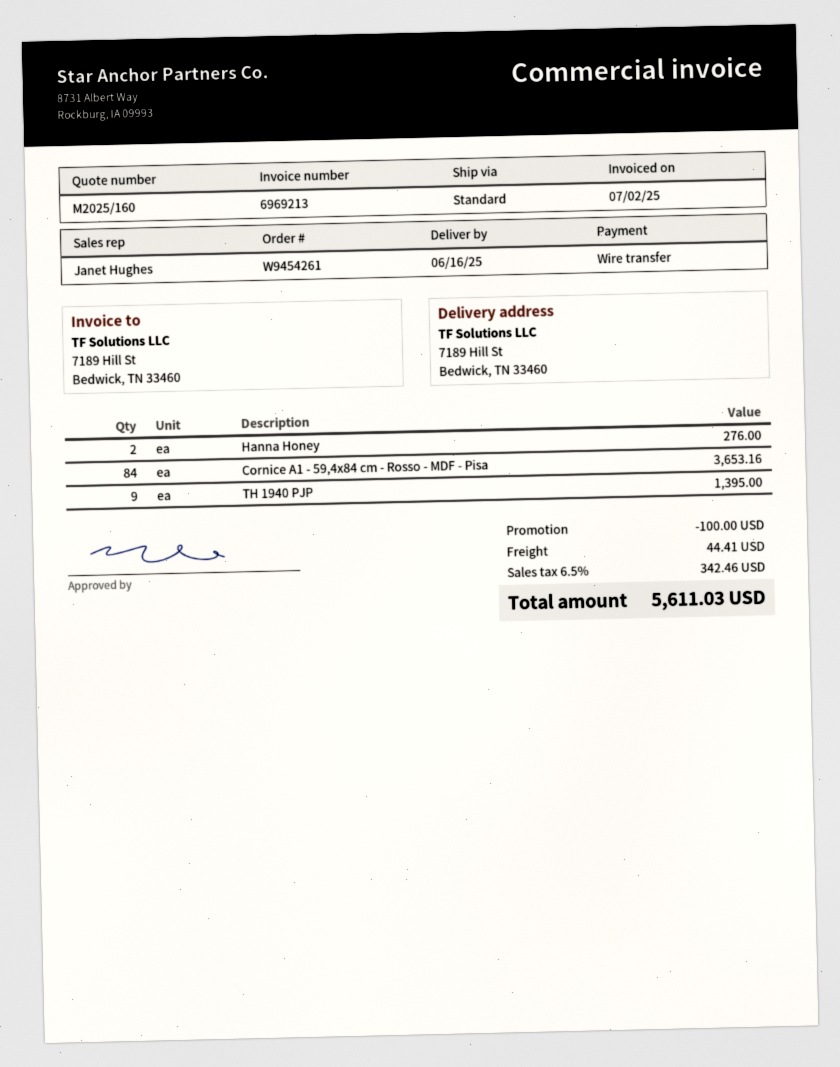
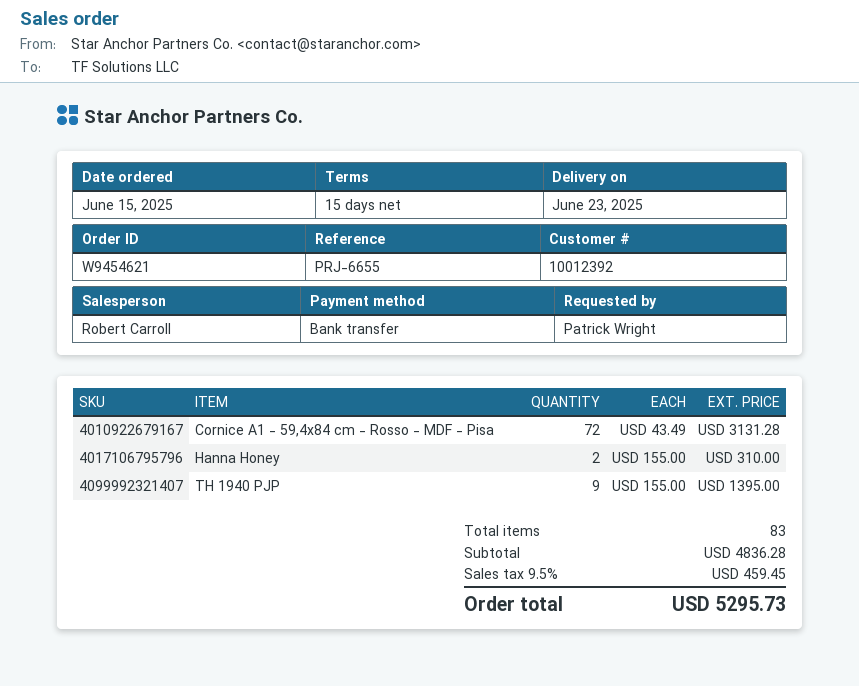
order number: W9454261 -> W9454621
delivery date: 2025-06-16 -> 2025-06-23
sales rep: Janet Hughes -> Robert Carroll
Hanna Honey: 2 for 276.00 -> 2 for 310.00
Cornice A1 - 59,4x84 cm - Rosso - MDF - Pisa: 84 for 3653.16 -> 72 for 3131.28
discount: 100.00 -> none
shipping: 44.41 -> none
tax: 6.5% = 342.46 -> 9.5% = 459.45
total: 5611.03 -> 5295.73

